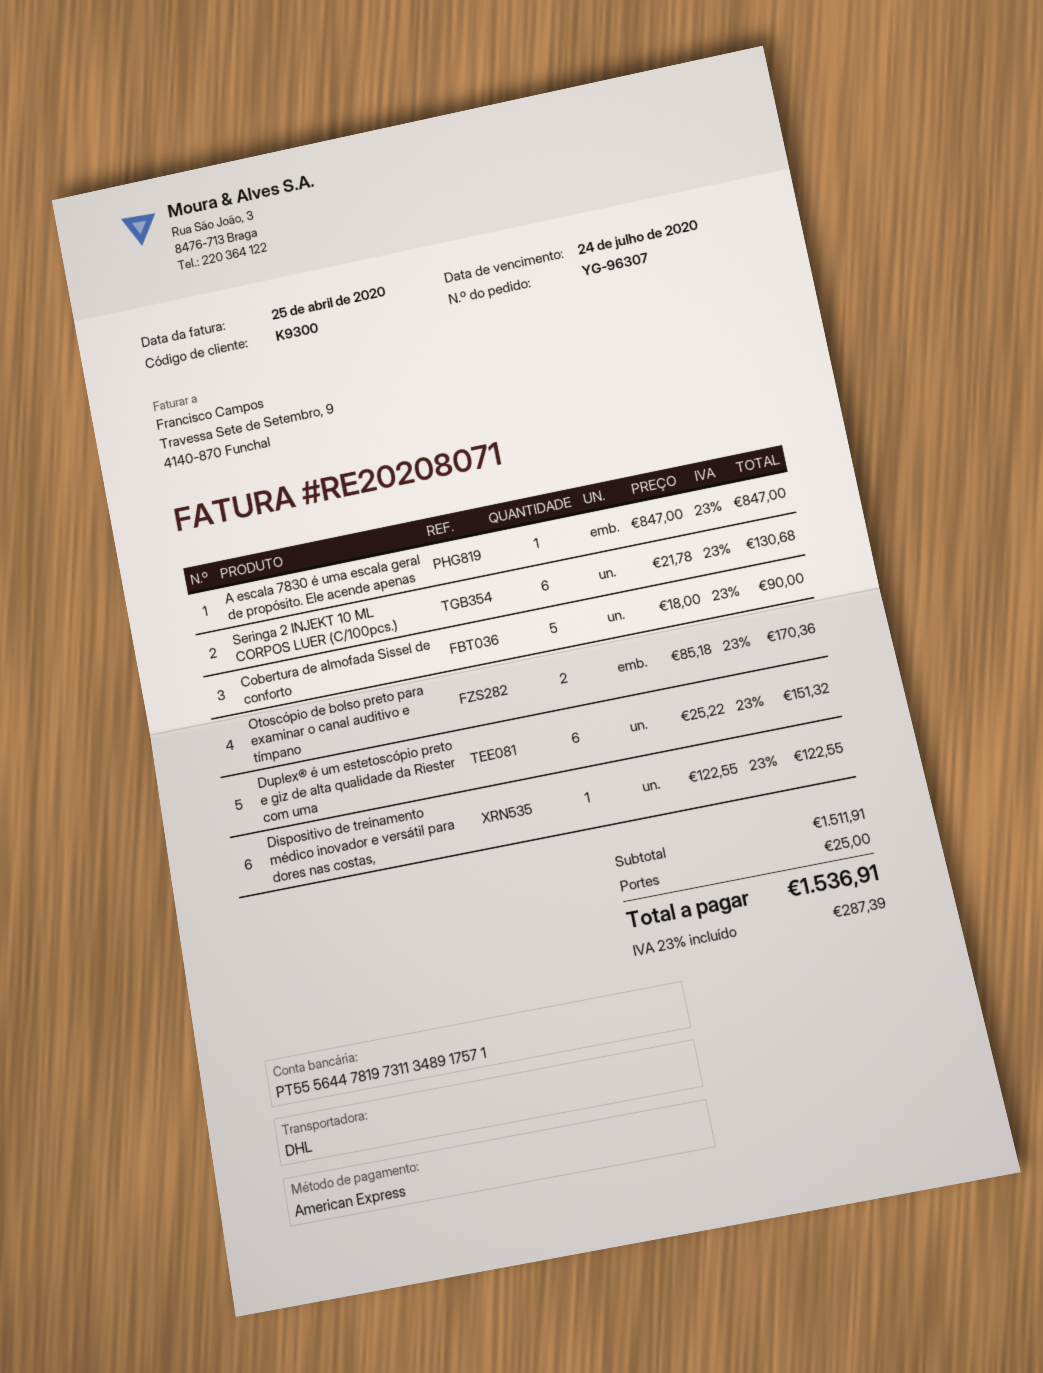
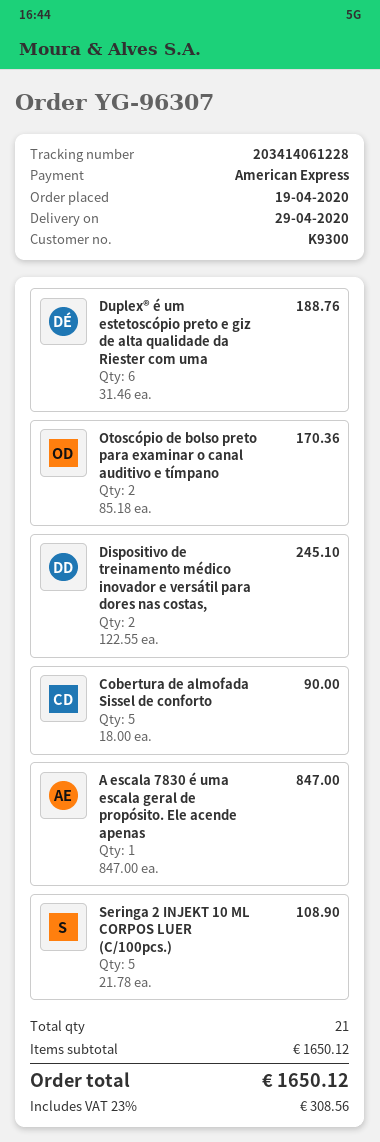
Seringa 2 INJEKT 10 ML CORPOS LUER (C/100pcs.): 6 x 21.78 = 130.68 -> 5 x 21.78 = 108.90
Duplex® é um estetoscópio preto e giz de alta qualidade da Riester com uma: 6 x 25.22 = 151.32 -> 6 x 31.46 = 188.76
Dispositivo de treinamento médico inovador e versátil para dores nas costas,: 1 x 122.55 = 122.55 -> 2 x 122.55 = 245.10
subtotal: 1511.91 -> 1650.12
shipping: 25.00 -> none
tax: 23% = 287.39 -> 23% = 308.56
total: 1536.91 -> 1650.12

